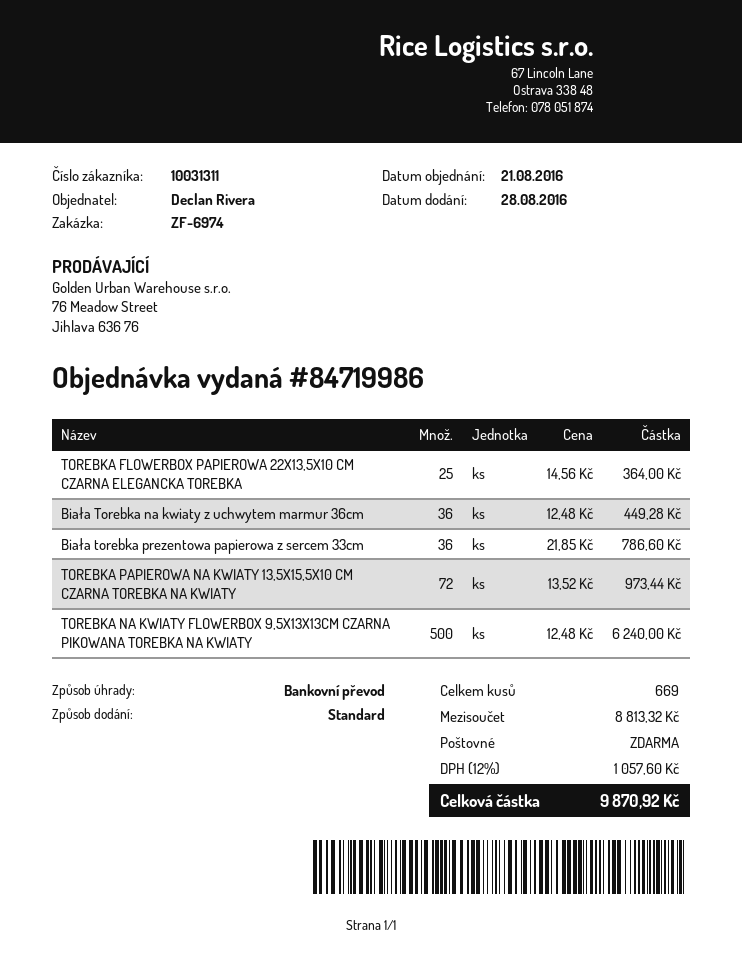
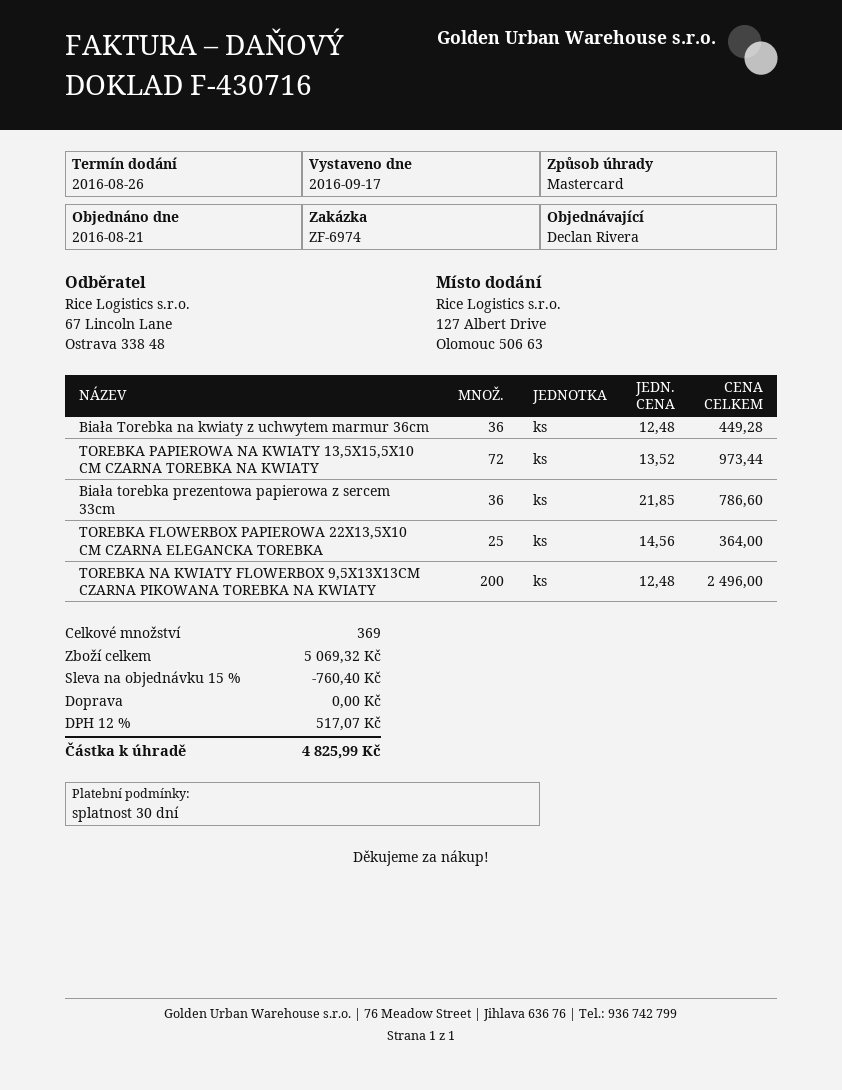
delivery date: 2016-08-28 -> 2016-08-26
payment method: bank transfer -> Mastercard
TOREBKA NA KWIATY FLOWERBOX 9,5X13X13CM CZARNA PIKOWANA TOREBKA NA KWIATY: 500 x 12.48 = 6240.00 -> 200 x 12.48 = 2496.00
total quantity: 669 -> 369
subtotal: 8813.32 -> 5069.32
discount: none -> 15% = 760.40
tax: 12% = 1057.60 -> 12% = 517.07
total: 9870.92 -> 4825.99

